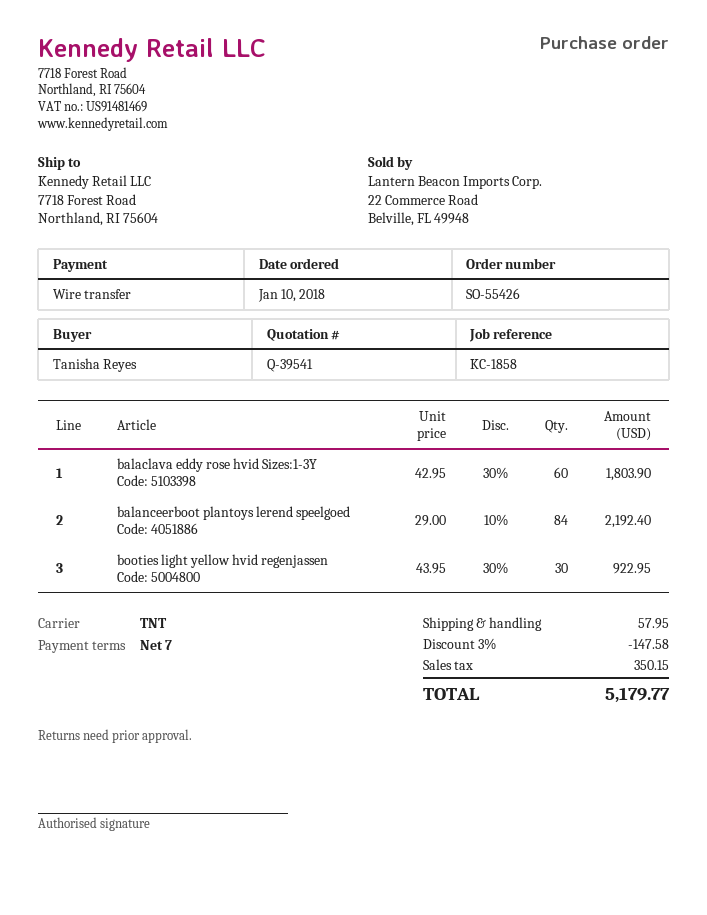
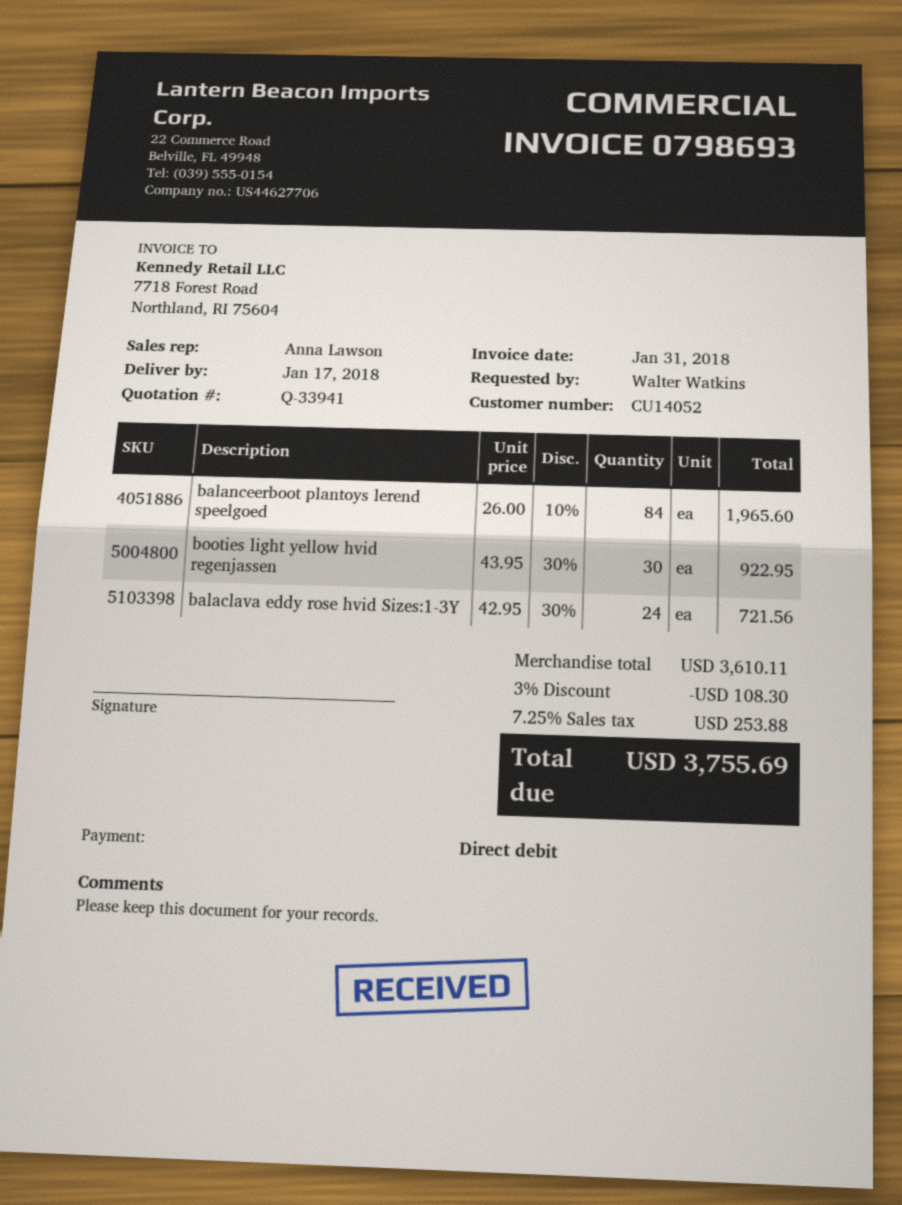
quote number: Q-39541 -> Q-33941
ordered by: Tanisha Reyes -> Walter Watkins
payment method: bank transfer -> direct debit
balaclava eddy rose hvid Sizes:1-3Y: 60 x 42.95 - 30% = 1803.90 -> 24 x 42.95 - 30% = 721.56
balanceerboot plantoys lerend speelgoed: 84 x 29.00 - 10% = 2192.40 -> 84 x 26.00 - 10% = 1965.60
discount: 3% = 147.58 -> 3% = 108.30
shipping: 57.95 -> none
tax: 350.15 -> 253.88
total: 5179.77 -> 3755.69

